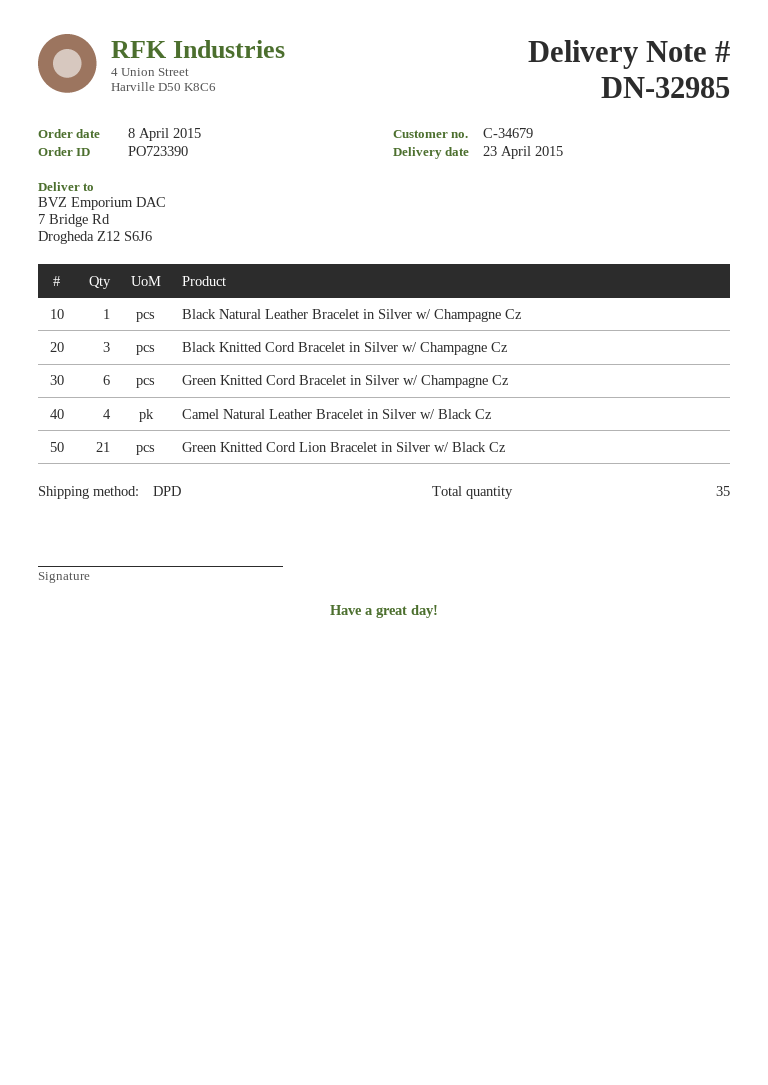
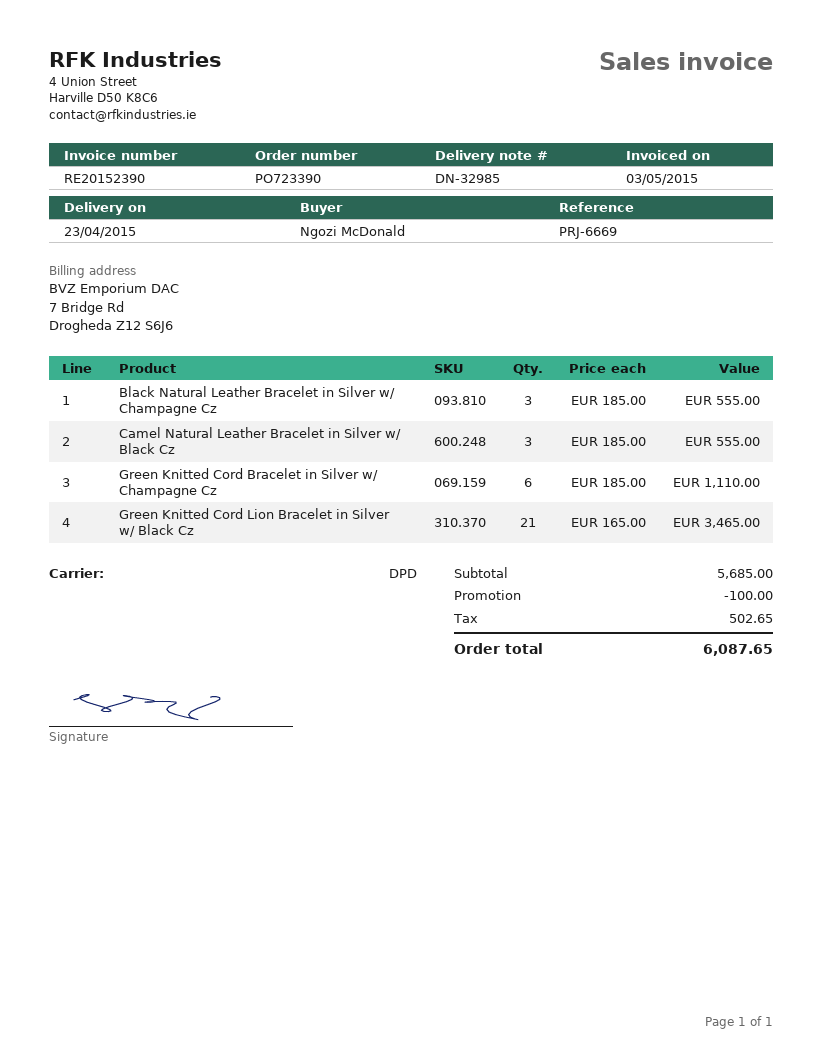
Black Natural Leather Bracelet in Silver w/ Champagne Cz: 1 -> 3
Black Knitted Cord Bracelet in Silver w/ Champagne Cz: 3 -> none
Camel Natural Leather Bracelet in Silver w/ Black Cz: 4 -> 3

